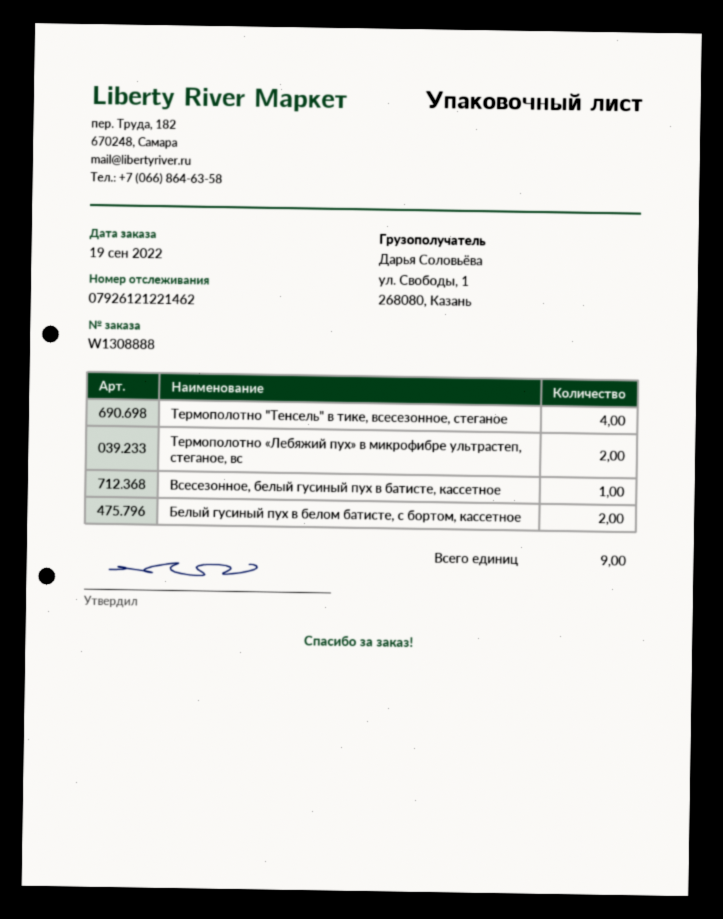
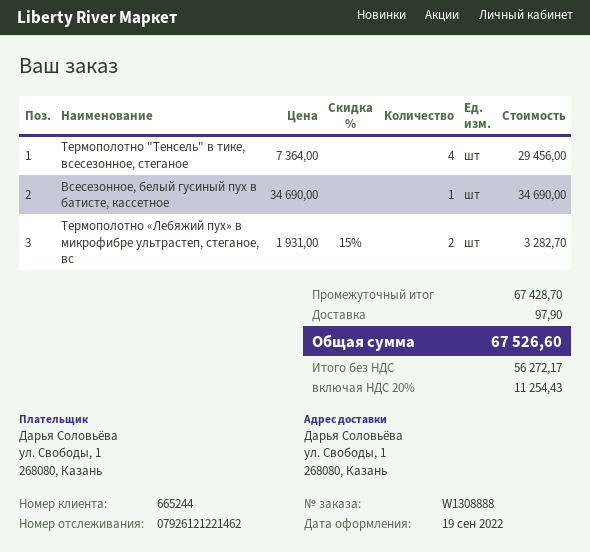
Белый гусиный пух в белом батисте, с бортом, кассетное: 2 -> none

